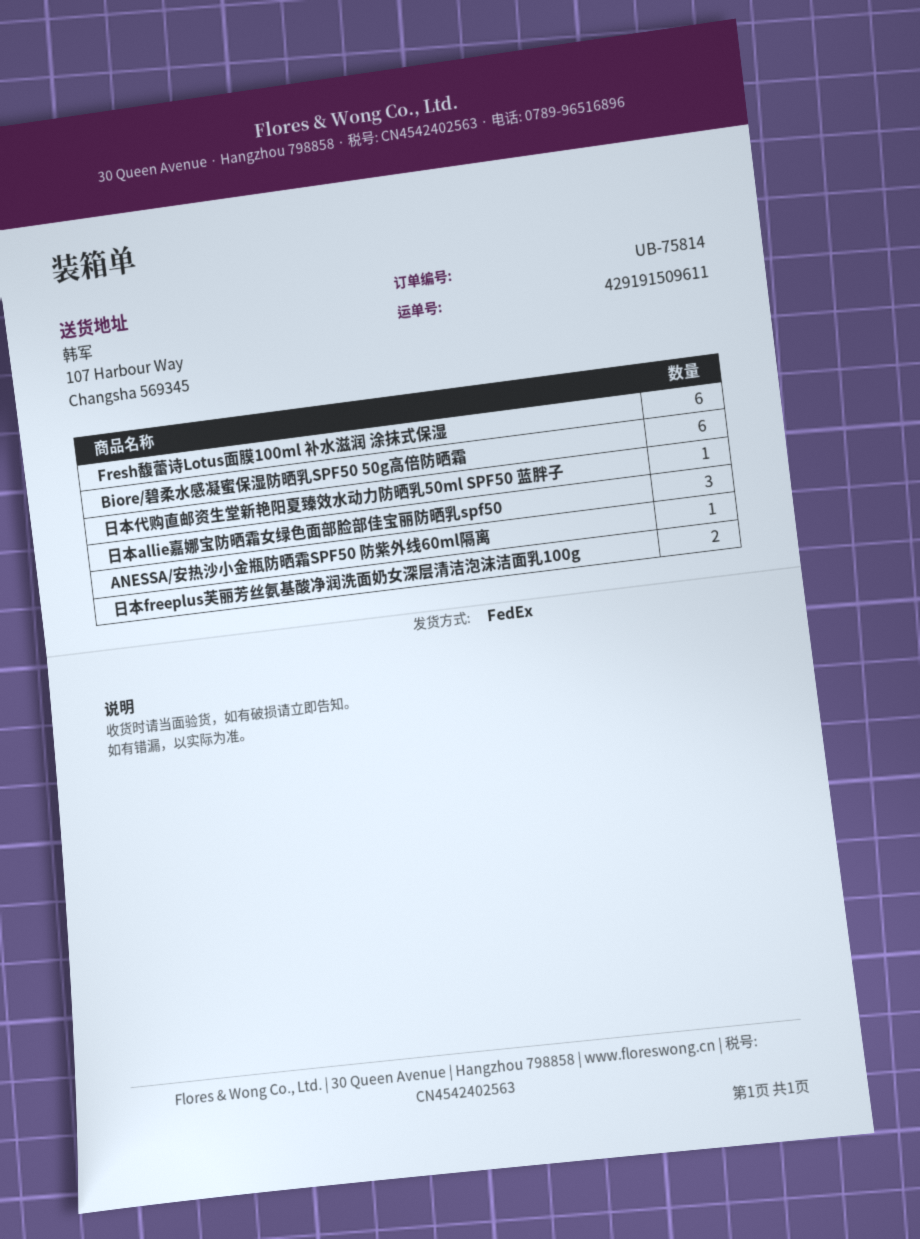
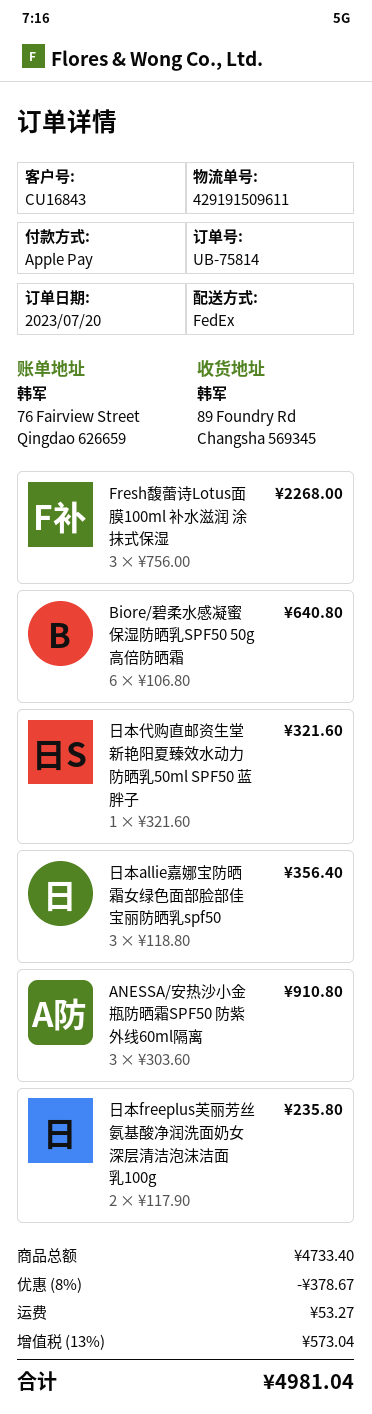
ship to: 107 Harbour Way, Changsha 569345 -> 89 Foundry Rd, Changsha 569345
Fresh馥蕾诗Lotus面膜100ml 补水滋润 涂抹式保湿: 6 -> 3
ANESSA/安热沙小金瓶防晒霜SPF50 防紫外线60ml隔离: 1 -> 3

